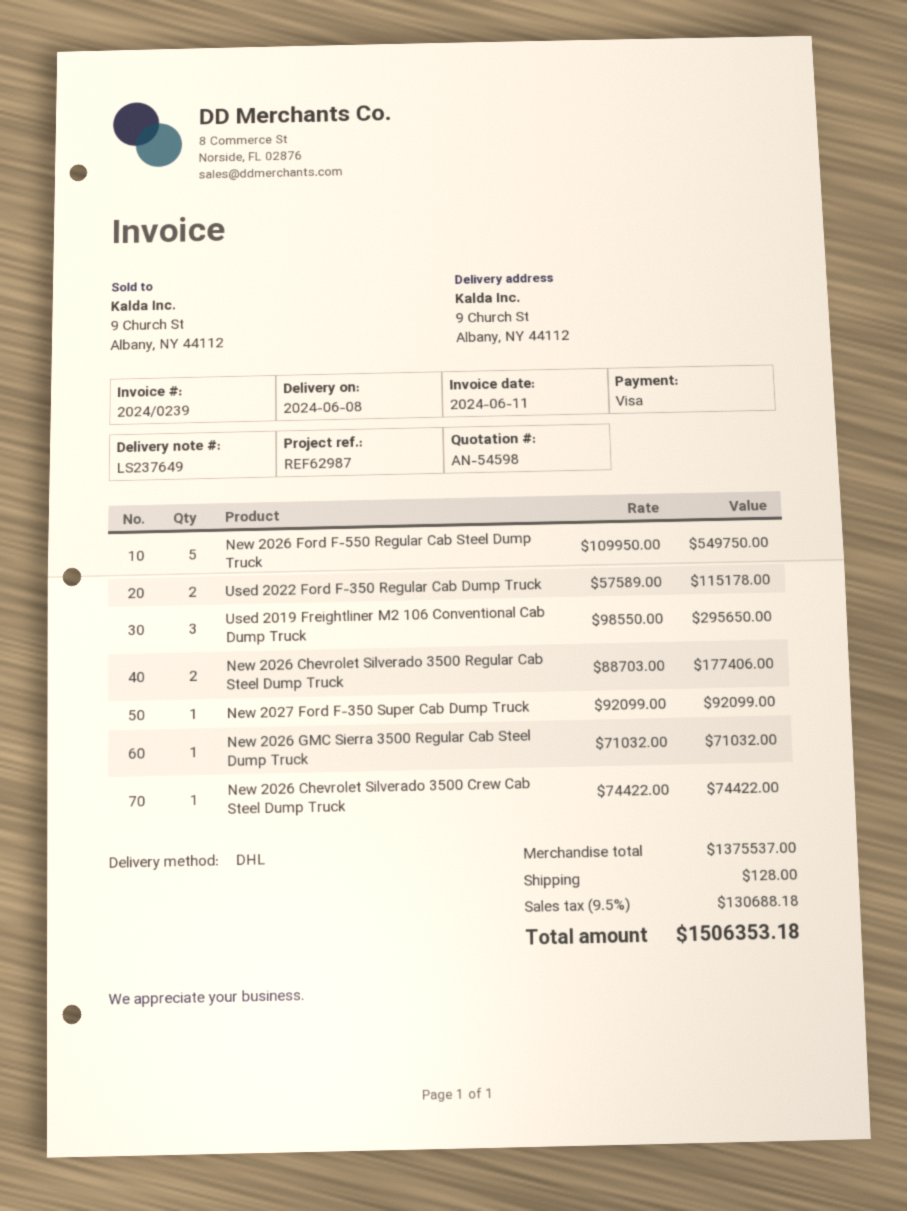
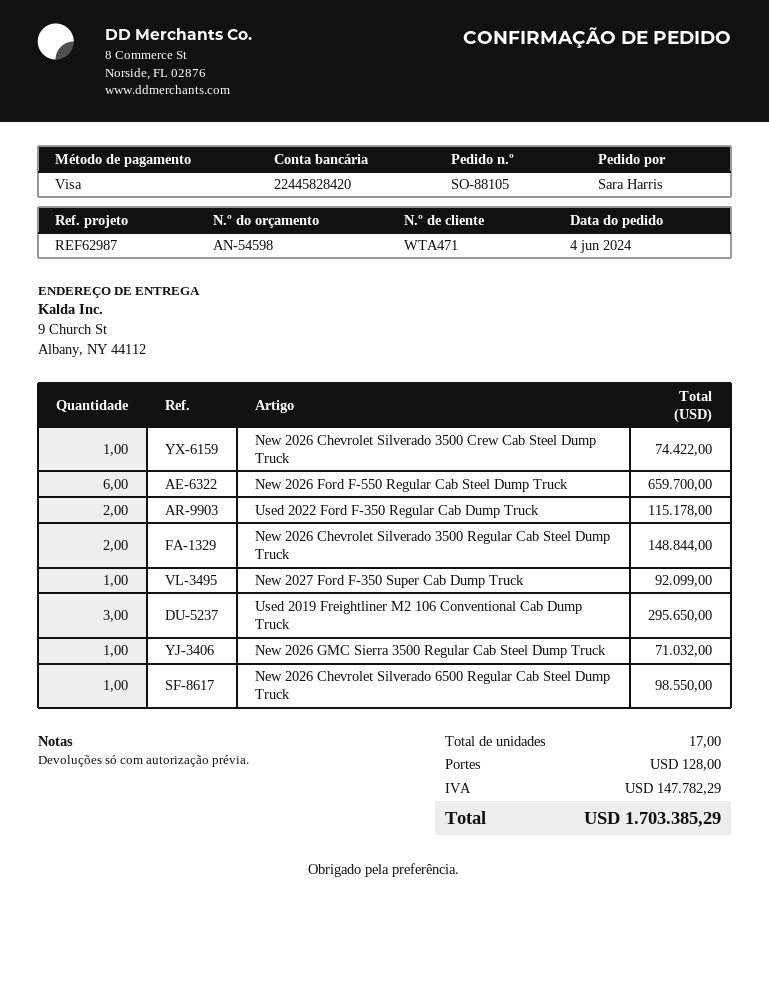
New 2026 Ford F-550 Regular Cab Steel Dump Truck: 5 for 549750.00 -> 6 for 659700.00
New 2026 Chevrolet Silverado 3500 Regular Cab Steel Dump Truck: 2 for 177406.00 -> 2 for 148844.00
New 2026 Chevrolet Silverado 6500 Regular Cab Steel Dump Truck: none -> 1 for 98550.00
tax: 130688.18 -> 147782.29
total: 1506353.18 -> 1703385.29

